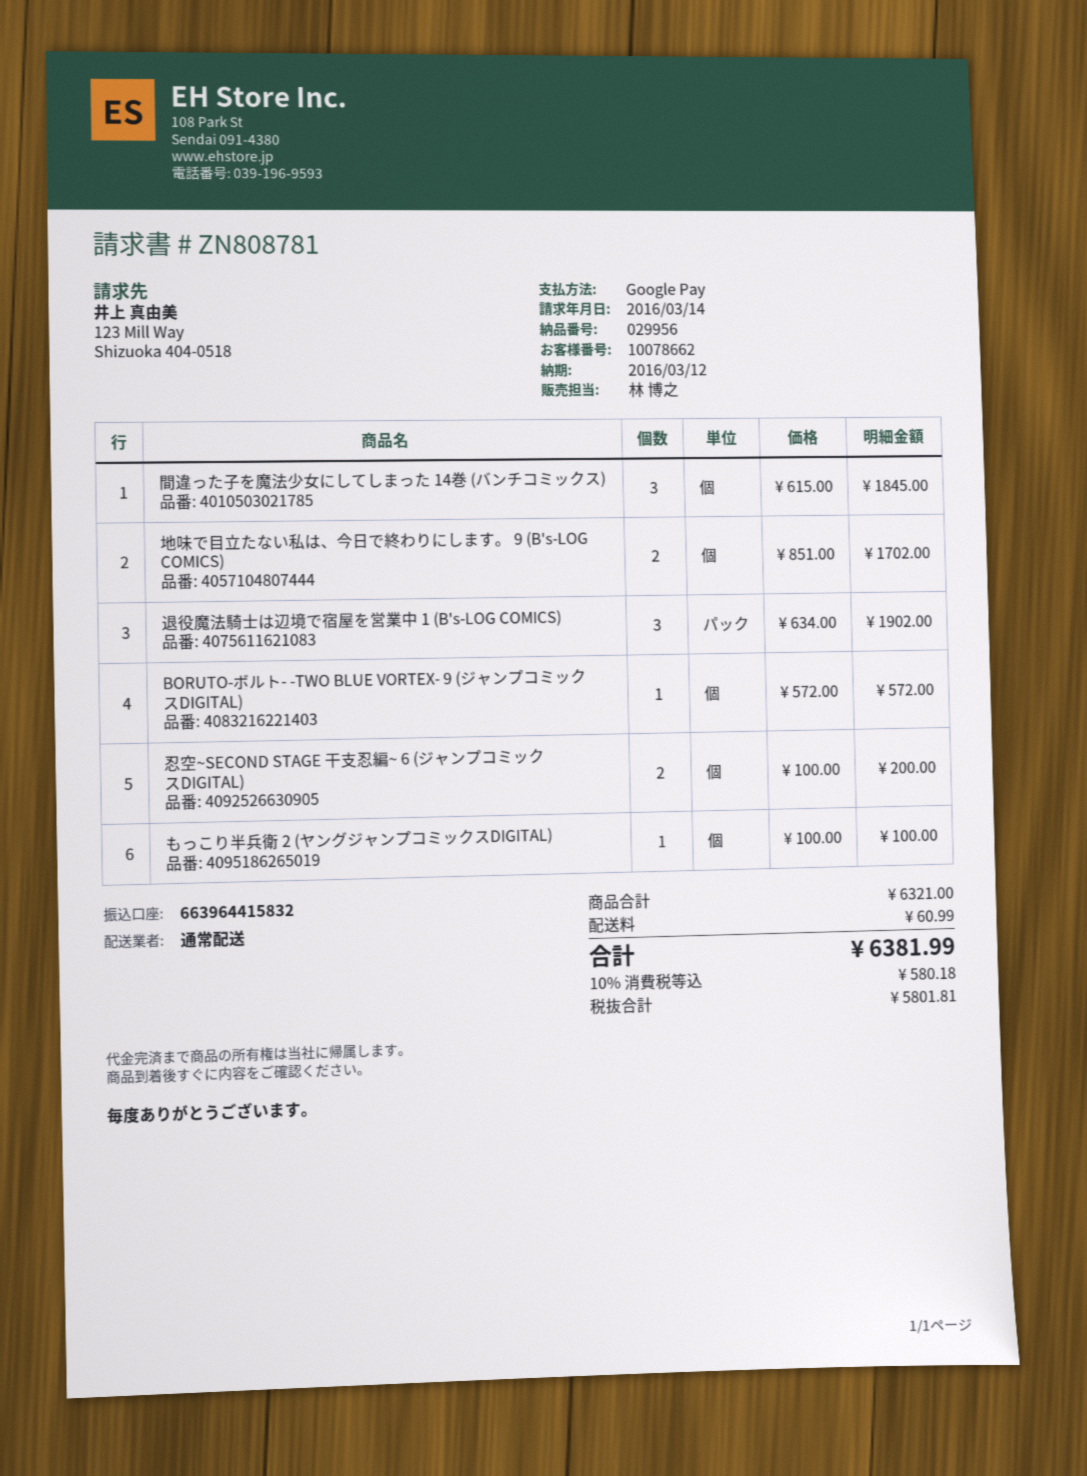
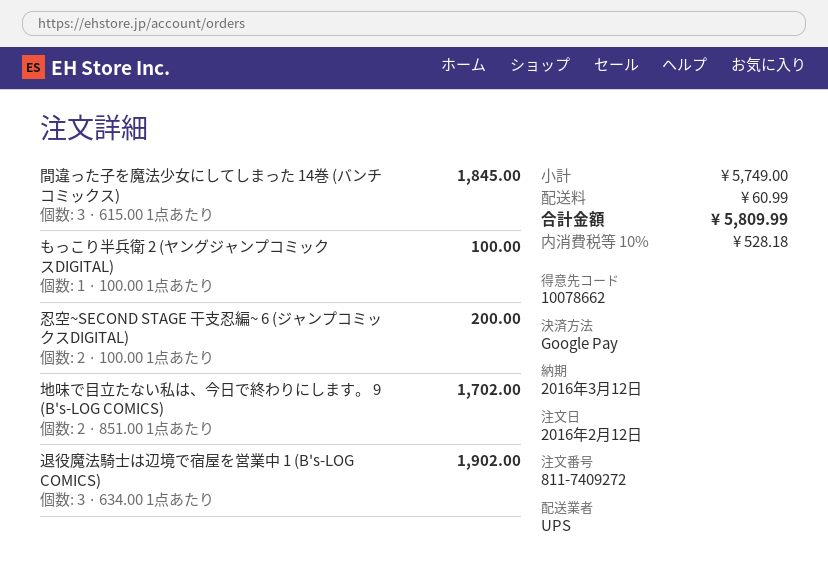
shipping method: standard -> UPS
BORUTO-ボルト- -TWO BLUE VORTEX- 9 (ジャンプコミックスDIGITAL): 1 x 572.00 = 572.00 -> none
subtotal: 6321.00 -> 5749.00
tax: 10% = 580.18 -> 10% = 528.18
total: 6381.99 -> 5809.99

